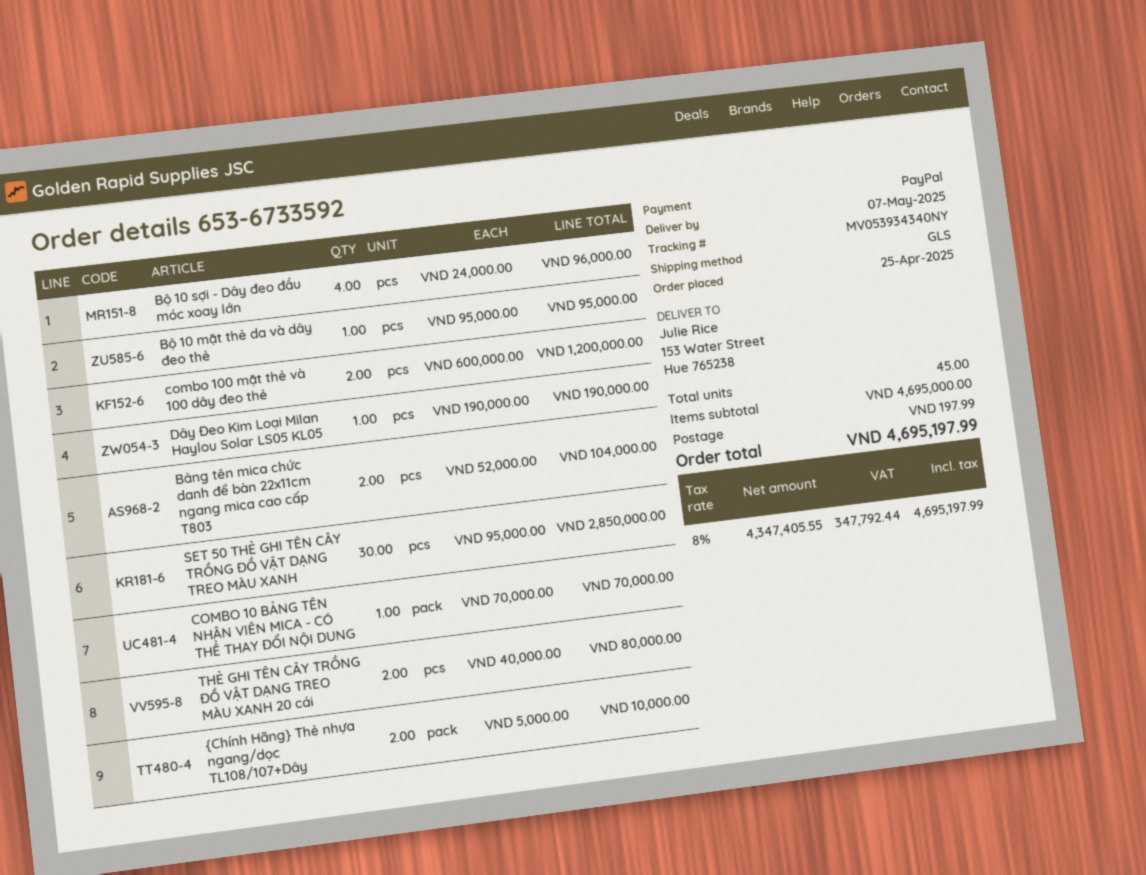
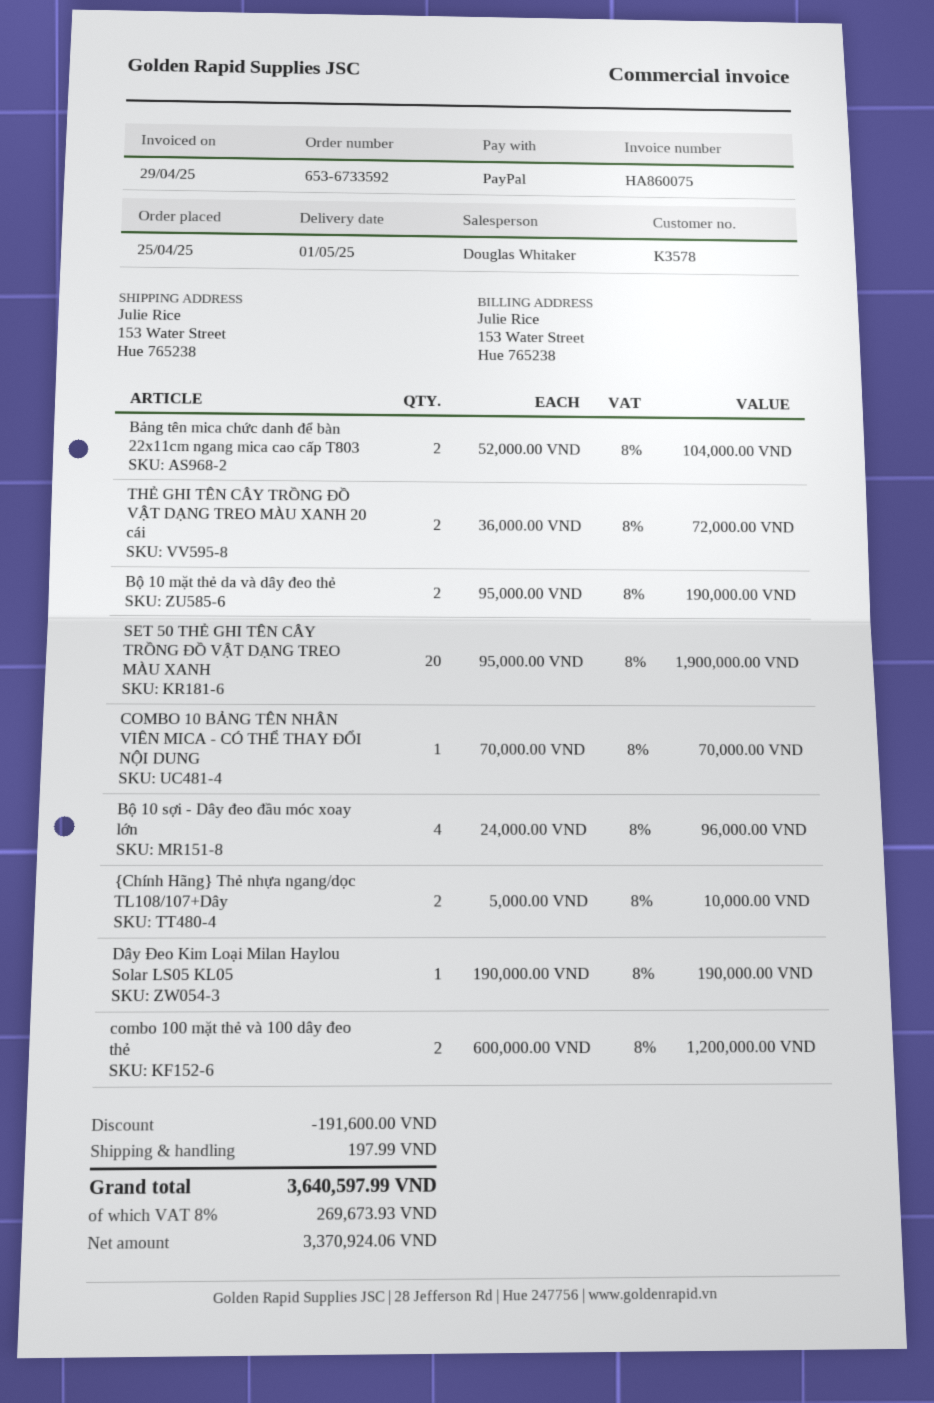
delivery date: 2025-05-07 -> 2025-05-01
Bộ 10 mặt thẻ da và dây đeo thẻ: 1 x 95000.00 = 95000.00 -> 2 x 95000.00 = 190000.00
SET 50 THẺ GHI TÊN CÂY TRỒNG ĐỒ VẬT DẠNG TREO MÀU XANH: 30 x 95000.00 = 2850000.00 -> 20 x 95000.00 = 1900000.00
THẺ GHI TÊN CÂY TRỒNG ĐỒ VẬT DẠNG TREO MÀU XANH 20 cái: 2 x 40000.00 = 80000.00 -> 2 x 36000.00 = 72000.00
discount: none -> 191600.00
net: 4347405.55 -> 3370924.06
tax: 8% = 347792.44 -> 8% = 269673.93
total: 4695197.99 -> 3640597.99

